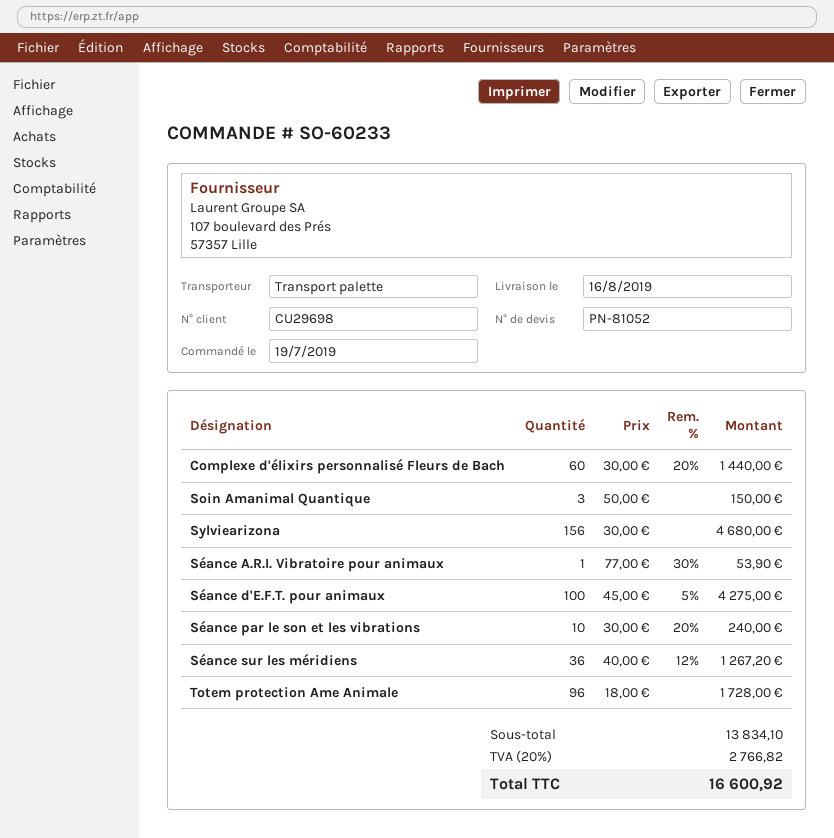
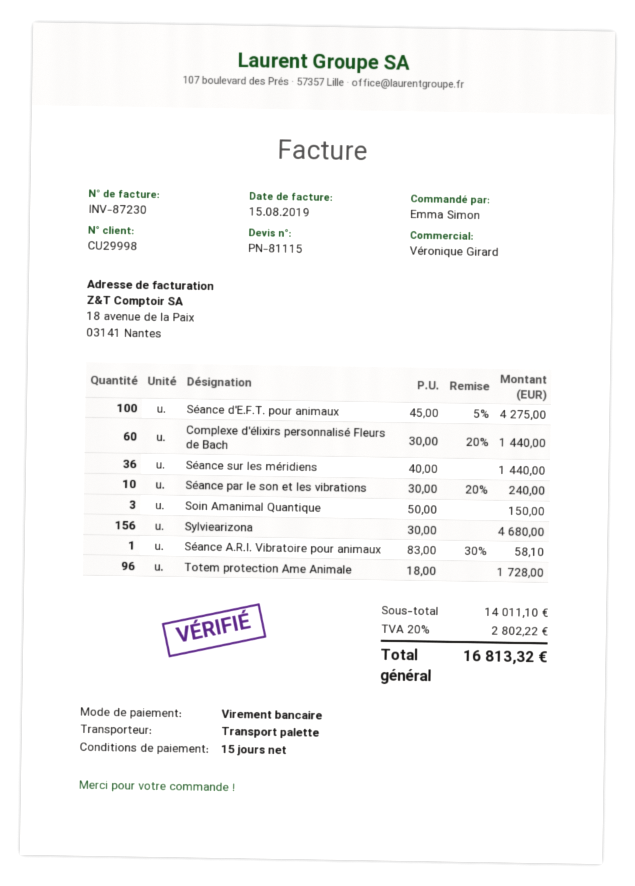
quote number: PN-81052 -> PN-81115
customer number: CU29698 -> CU29998
Séance A.R.I. Vibratoire pour animaux: 1 x 77.00 - 30% = 53.90 -> 1 x 83.00 - 30% = 58.10
Séance sur les méridiens: 36 x 40.00 - 12% = 1267.20 -> 36 x 40.00 = 1440.00
subtotal: 13834.10 -> 14011.10
tax: 20% = 2766.82 -> 20% = 2802.22
total: 16600.92 -> 16813.32

